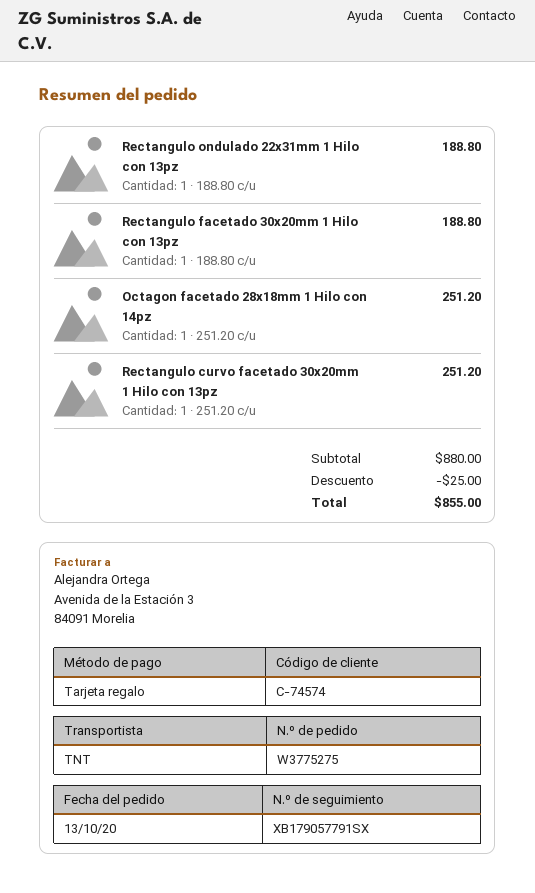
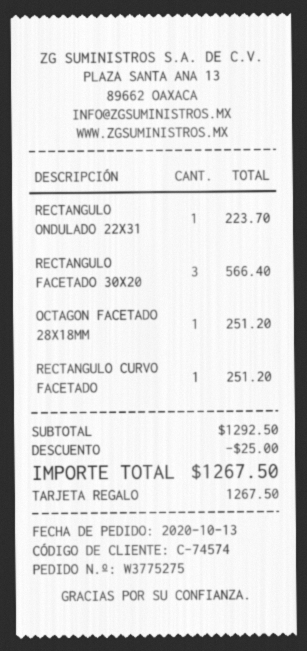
Rectangulo ondulado 22x31mm 1 Hilo con 13pz: 1 for 188.80 -> 1 for 223.70
Rectangulo facetado 30x20mm 1 Hilo con 13pz: 1 for 188.80 -> 3 for 566.40
subtotal: 880.00 -> 1292.50
total: 855.00 -> 1267.50

